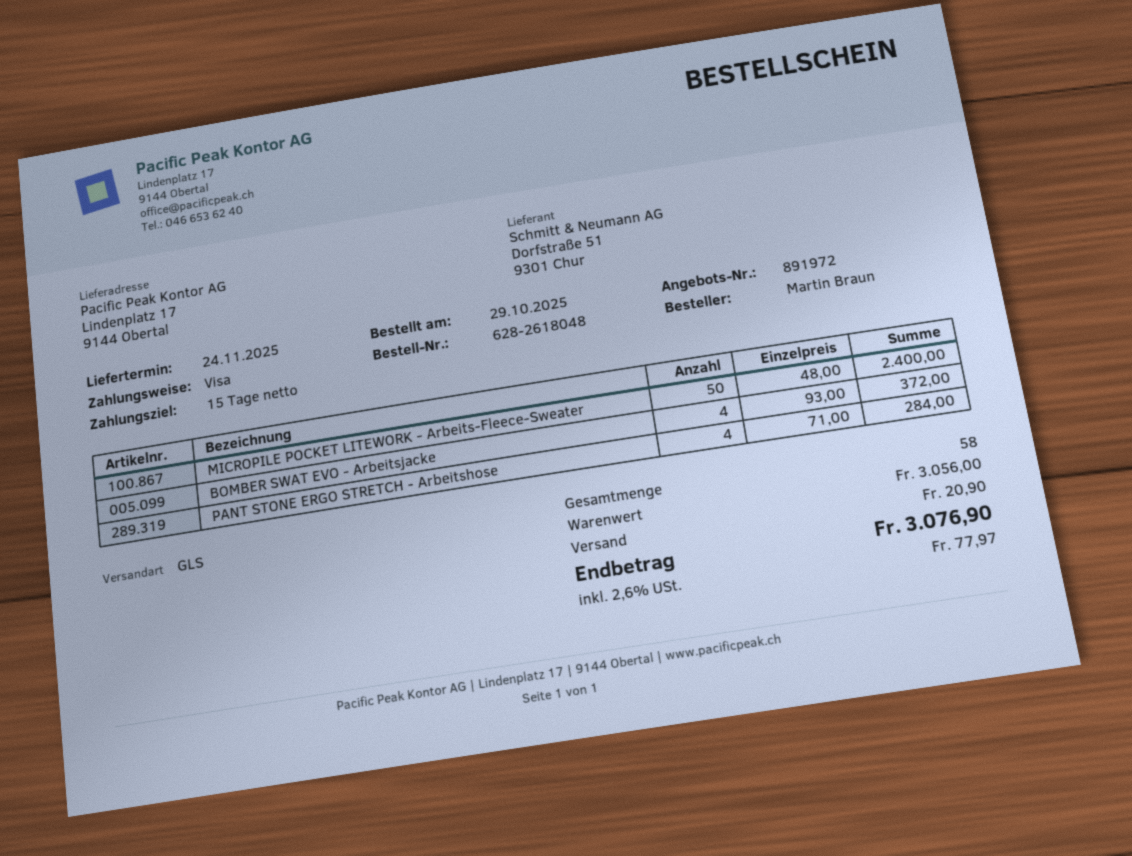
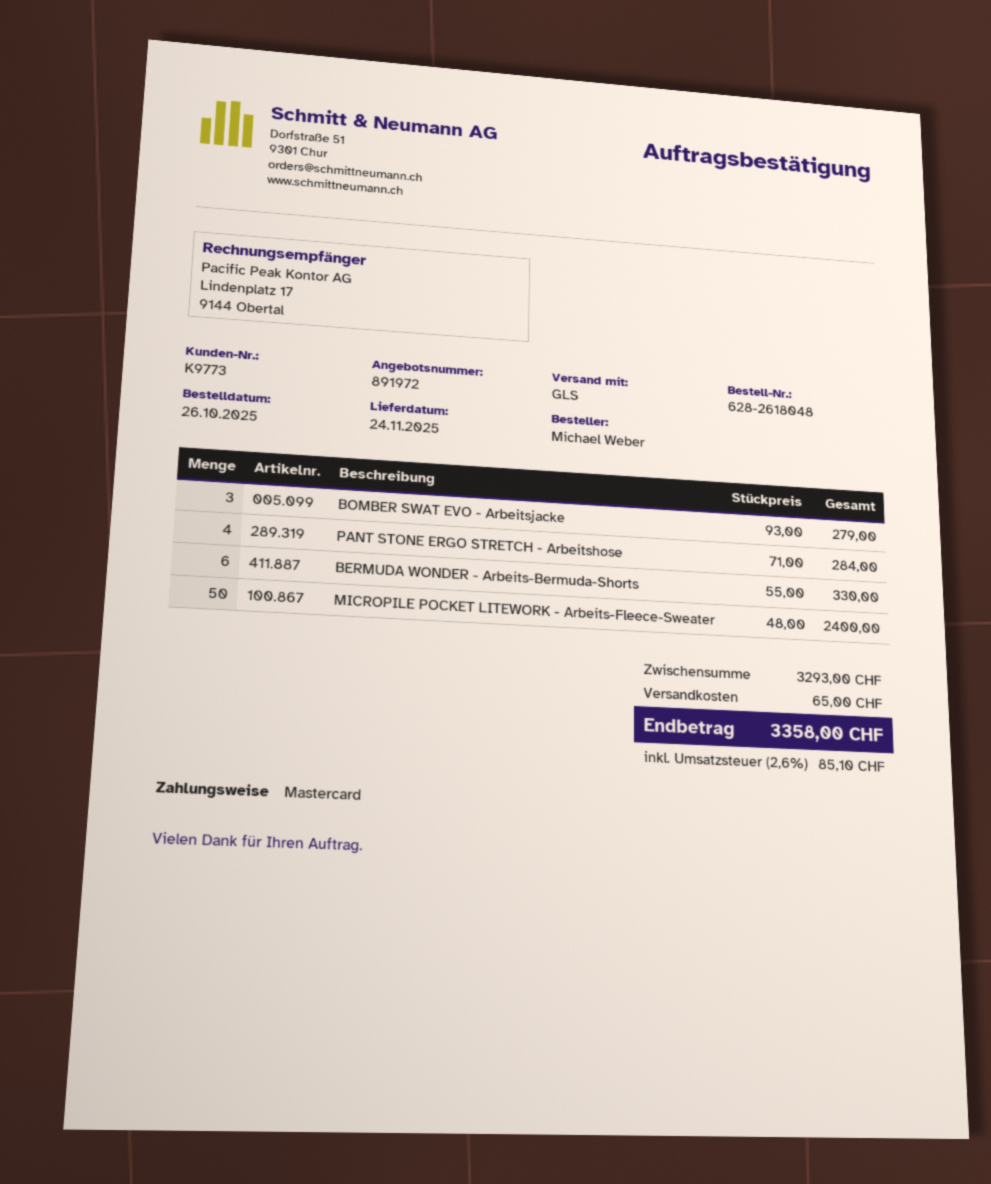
order date: 2025-10-29 -> 2025-10-26
ordered by: Martin Braun -> Michael Weber
payment method: Visa -> Mastercard
BOMBER SWAT EVO - Arbeitsjacke: 4 x 93.00 = 372.00 -> 3 x 93.00 = 279.00
BERMUDA WONDER - Arbeits-Bermuda-Shorts: none -> 6 x 55.00 = 330.00
subtotal: 3056.00 -> 3293.00
shipping: 20.90 -> 65.00
tax: 2.6% = 77.97 -> 2.6% = 85.10
total: 3076.90 -> 3358.00

